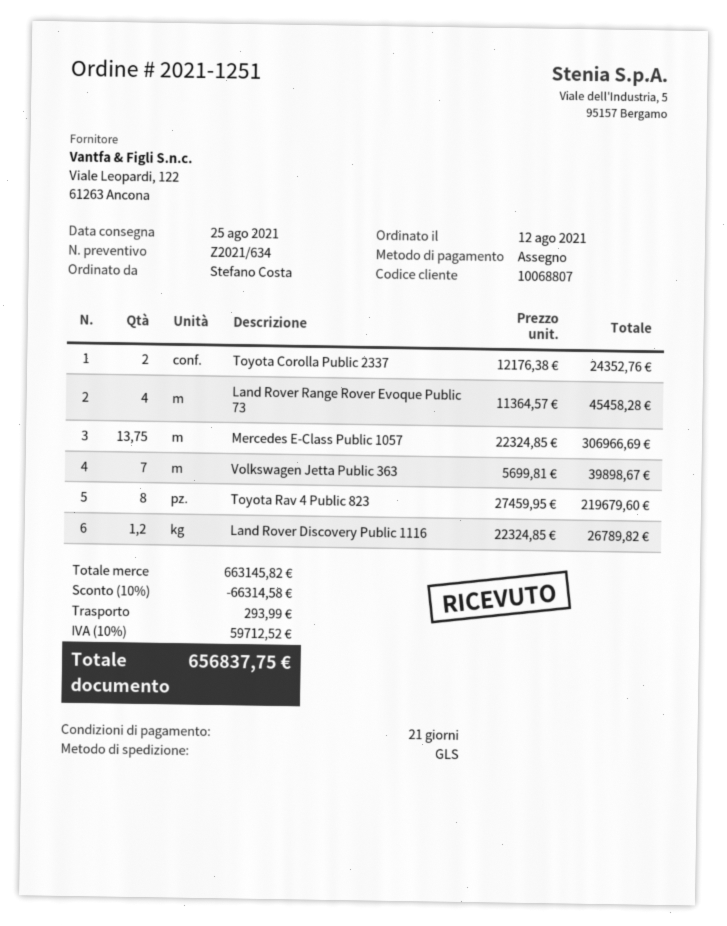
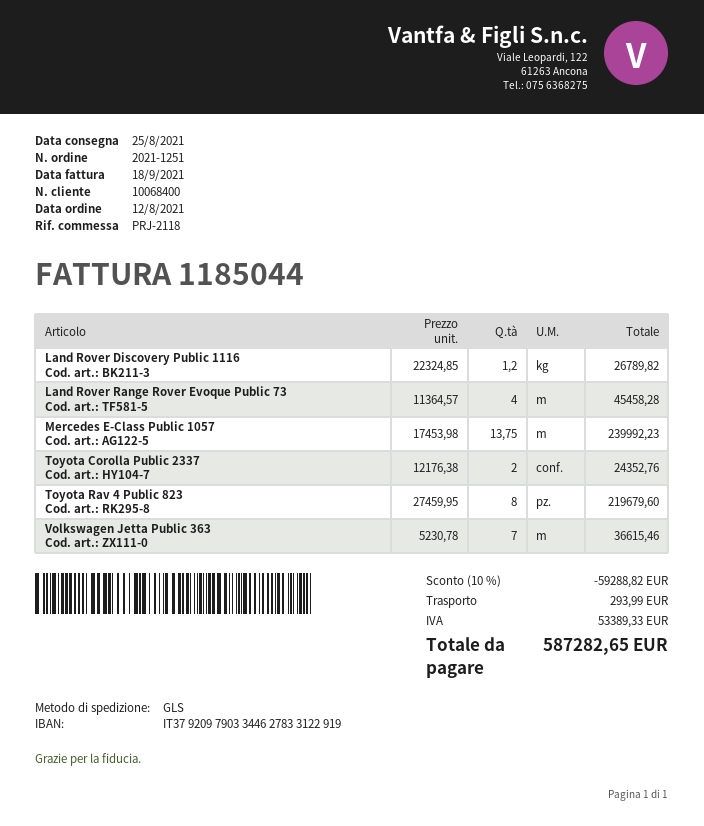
customer number: 10068807 -> 10068400
Mercedes E-Class Public 1057: 13.75 x 22324.85 = 306966.69 -> 13.75 x 17453.98 = 239992.23
Volkswagen Jetta Public 363: 7 x 5699.81 = 39898.67 -> 7 x 5230.78 = 36615.46
discount: 10% = 66314.58 -> 10% = 59288.82
tax: 59712.52 -> 53389.33
total: 656837.75 -> 587282.65

